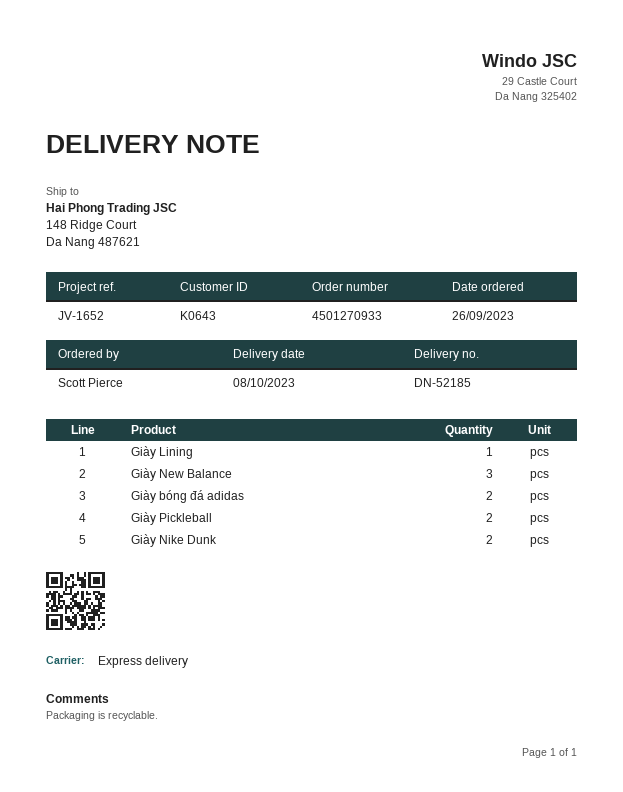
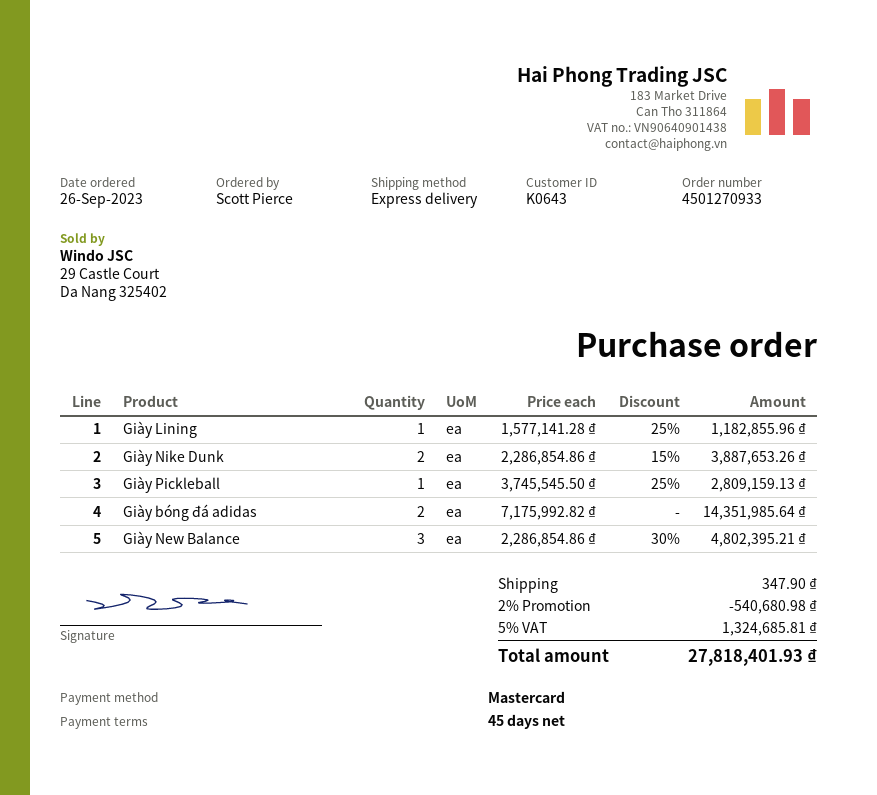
Giày Pickleball: 2 -> 1

